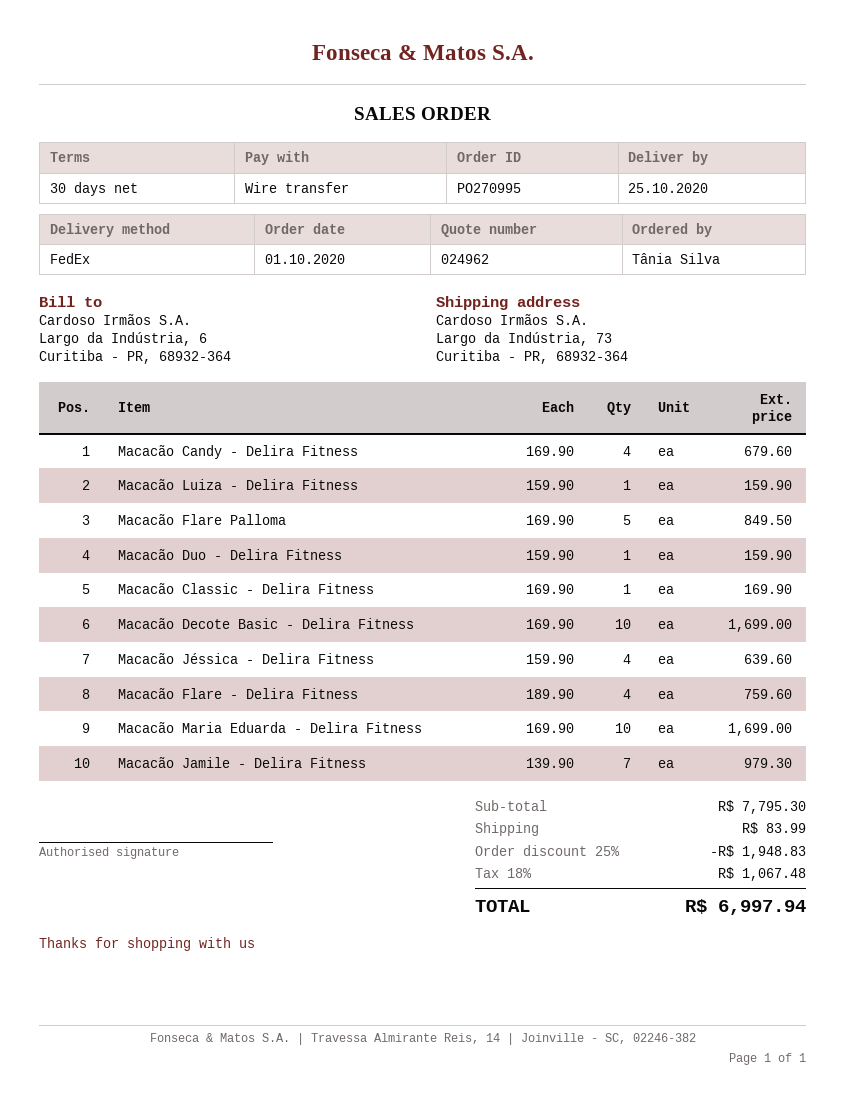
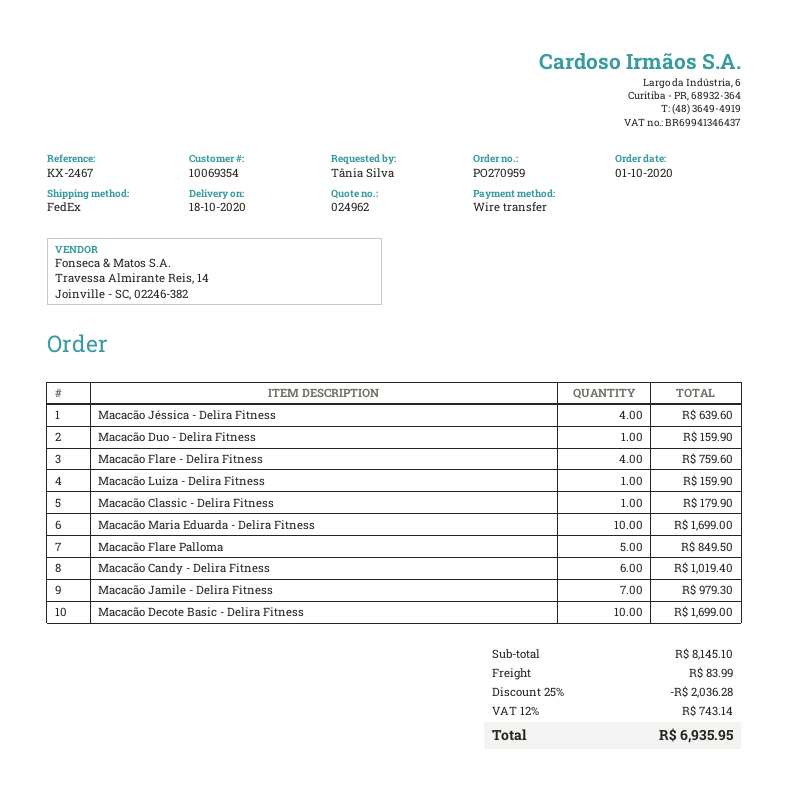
order number: PO270995 -> PO270959
delivery date: 2020-10-25 -> 2020-10-18
Macacão Candy - Delira Fitness: 4 for 679.60 -> 6 for 1019.40
Macacão Classic - Delira Fitness: 1 for 169.90 -> 1 for 179.90
subtotal: 7795.30 -> 8145.10
discount: 25% = 1948.83 -> 25% = 2036.28
tax: 18% = 1067.48 -> 12% = 743.14
total: 6997.94 -> 6935.95

